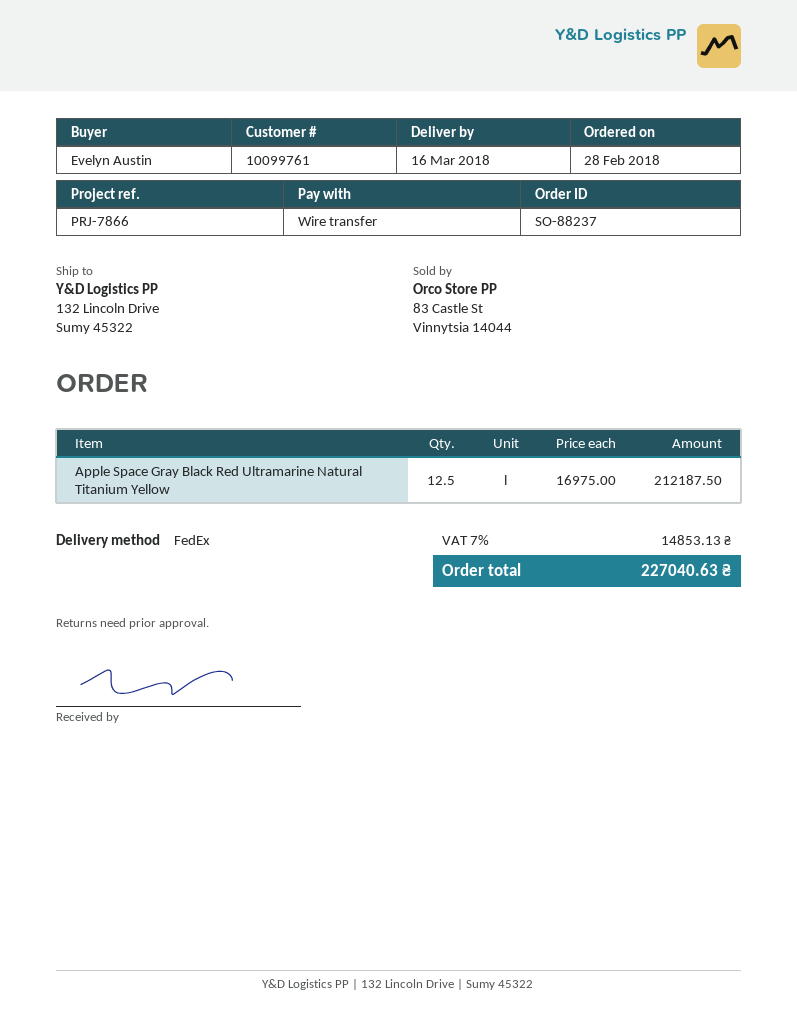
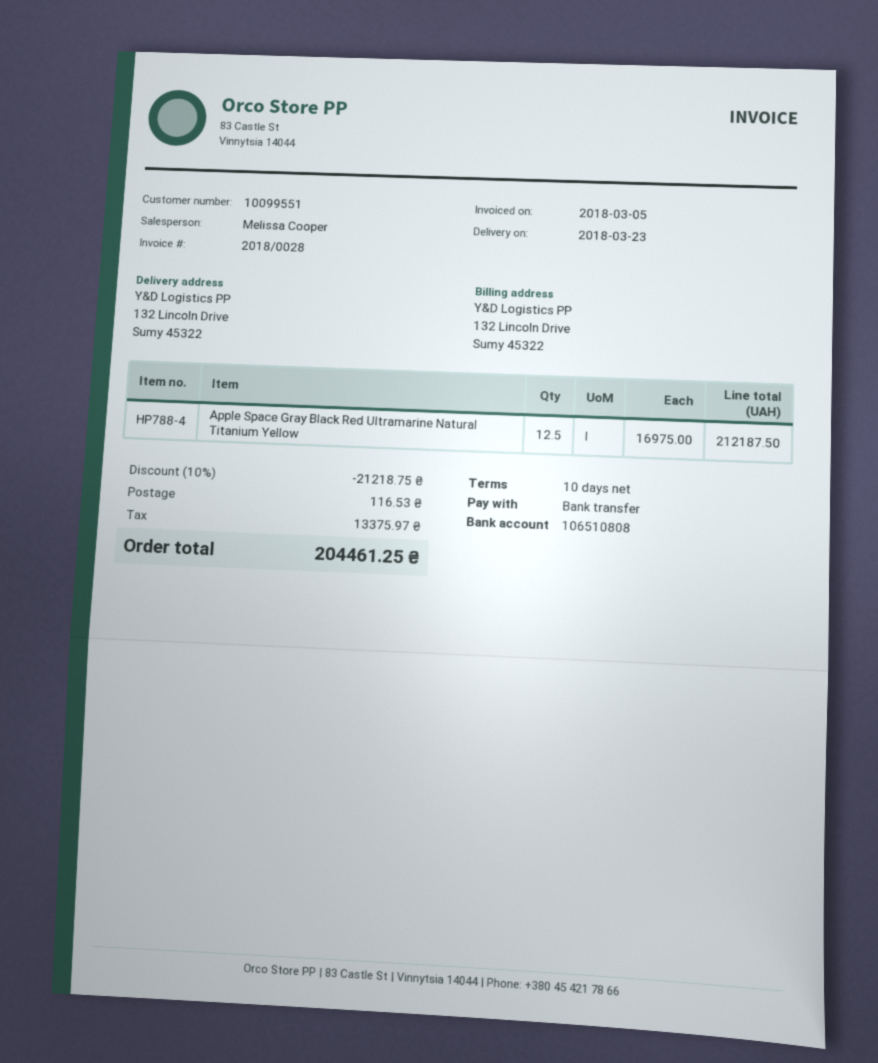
delivery date: 2018-03-16 -> 2018-03-23
customer number: 10099761 -> 10099551
discount: none -> 10% = 21218.75
shipping: none -> 116.53
tax: 14853.13 -> 13375.97
total: 227040.63 -> 204461.25

